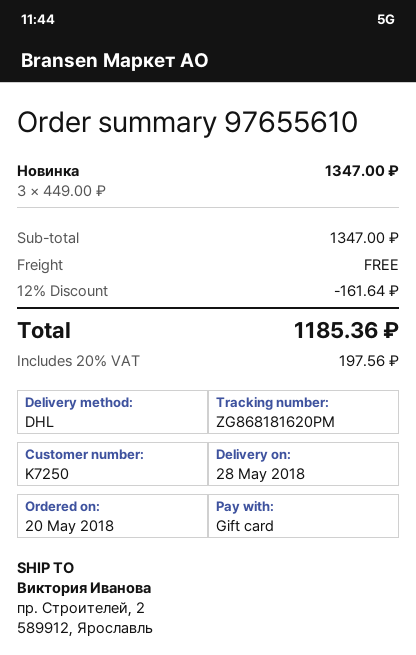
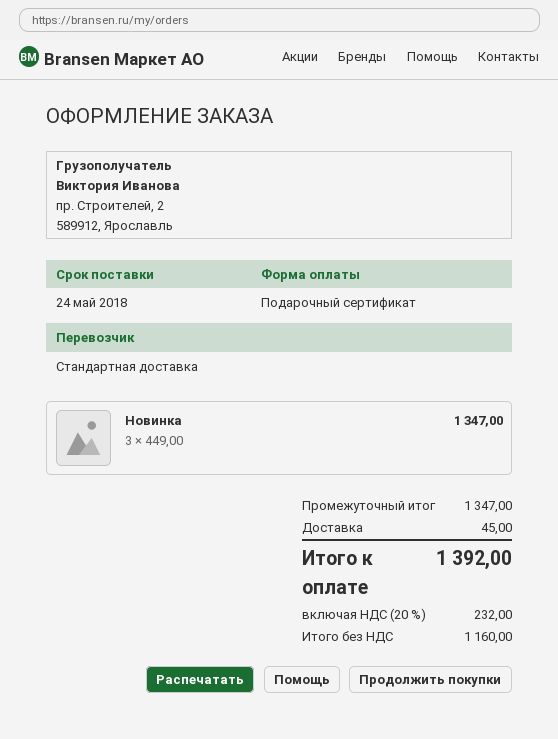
delivery date: 2018-05-28 -> 2018-05-24
shipping method: DHL -> standard
discount: 12% = 161.64 -> none
shipping: 0.00 -> 45.00
tax: 20% = 197.56 -> 20% = 232.00
total: 1185.36 -> 1392.00

